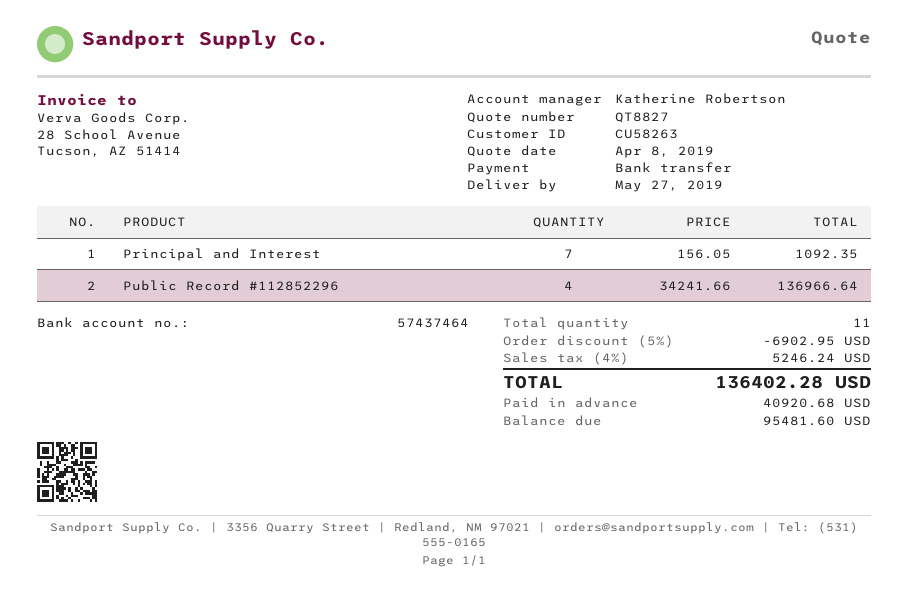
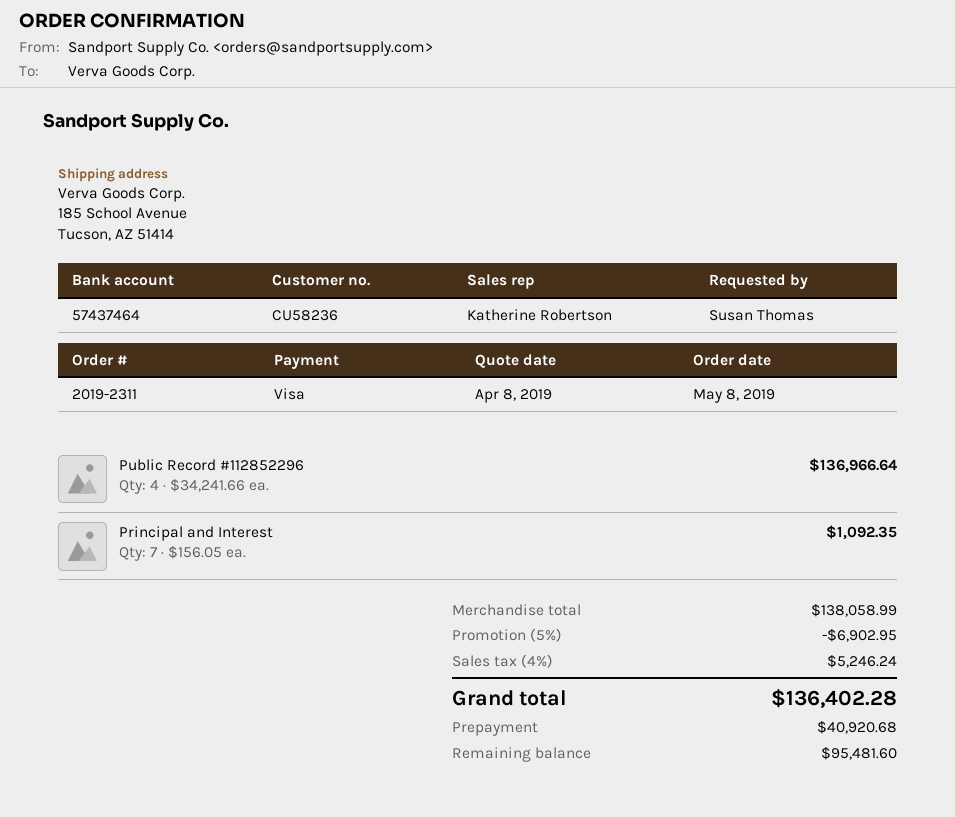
customer number: CU58263 -> CU58236
payment method: bank transfer -> Visa

